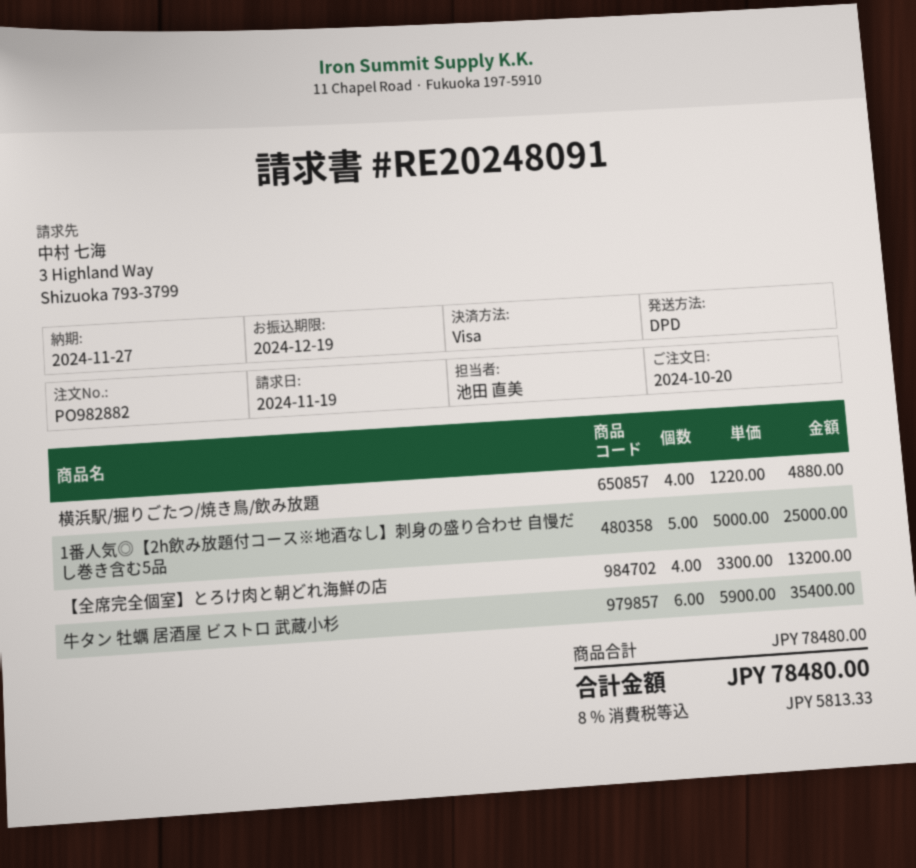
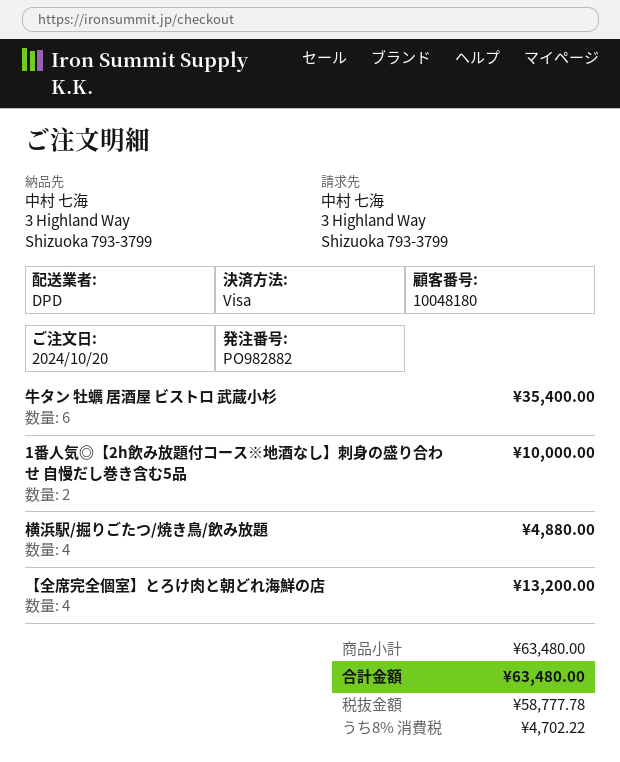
1番人気◎【2h飲み放題付コース※地酒なし】刺身の盛り合わせ 自慢だし巻き含む5品: 5 for 25000.00 -> 2 for 10000.00
subtotal: 78480.00 -> 63480.00
tax: 8% = 5813.33 -> 8% = 4702.22
total: 78480.00 -> 63480.00

